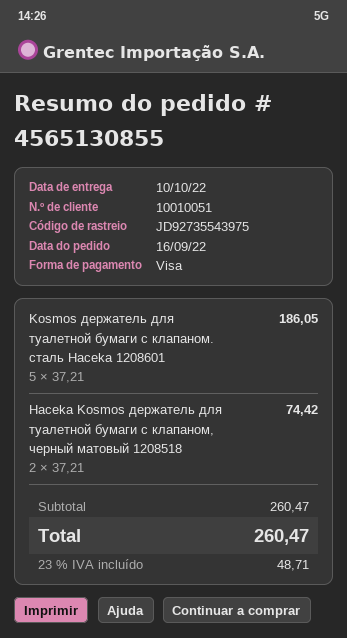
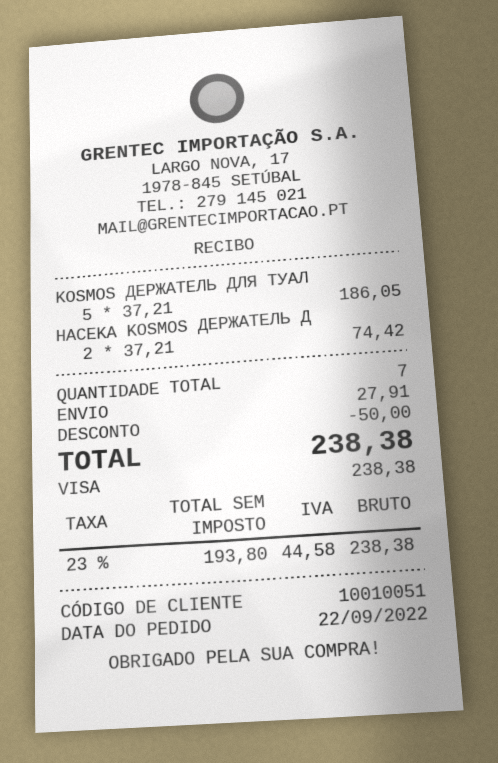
order date: 2022-09-16 -> 2022-09-22
discount: none -> 50.00
shipping: none -> 27.91
tax: 23% = 48.71 -> 23% = 44.58
total: 260.47 -> 238.38

